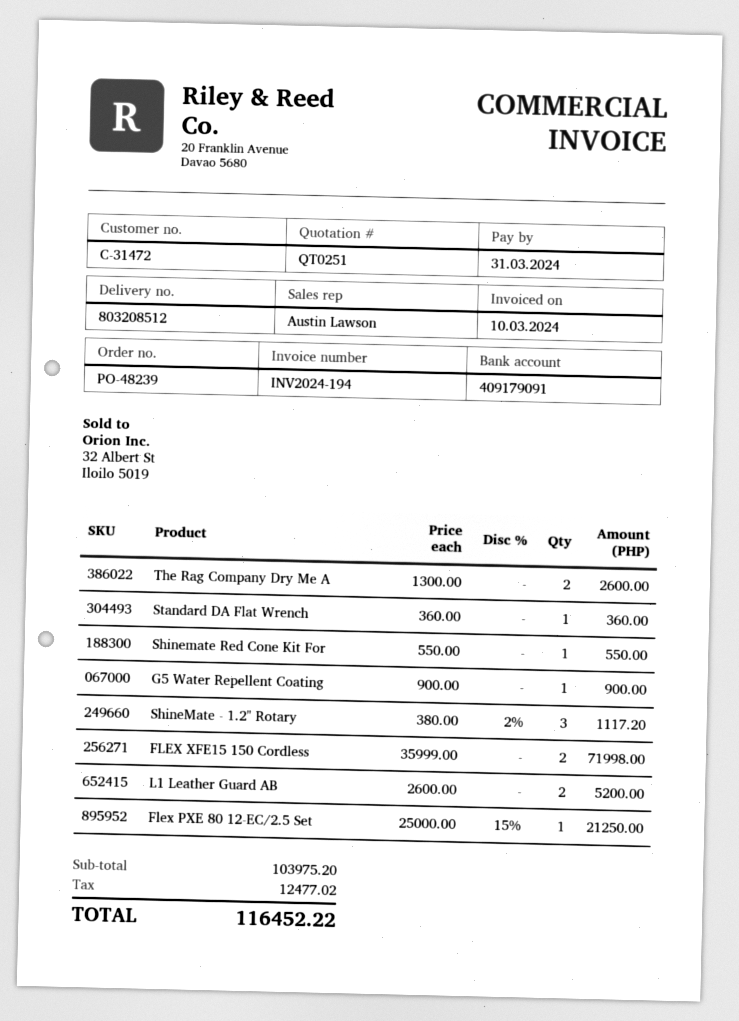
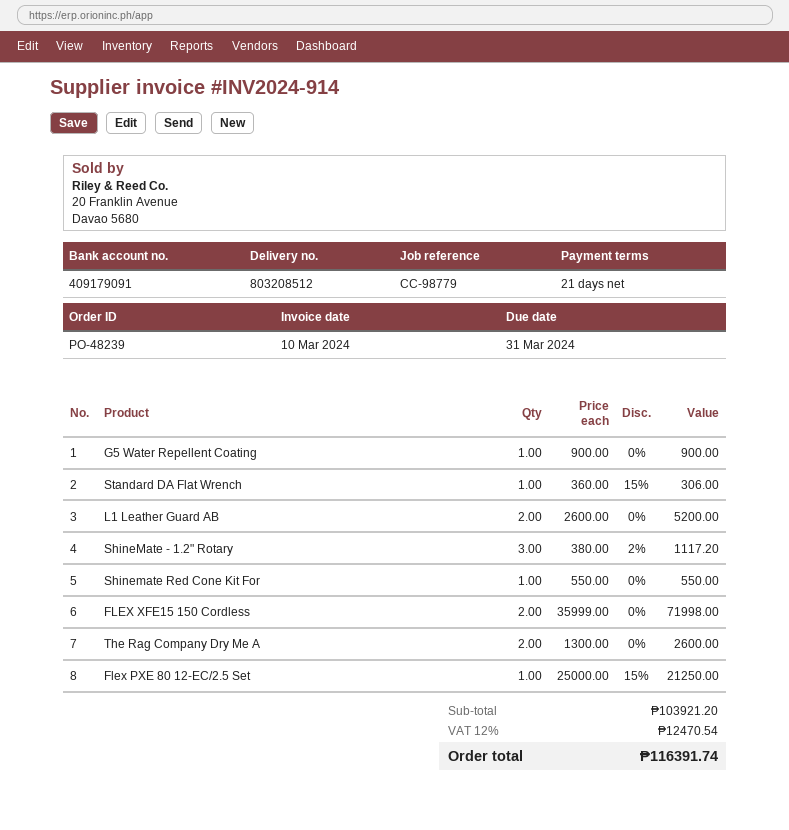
invoice number: INV2024-194 -> INV2024-914
Standard DA Flat Wrench: 1 x 360.00 = 360.00 -> 1 x 360.00 - 15% = 306.00
subtotal: 103975.20 -> 103921.20
tax: 12477.02 -> 12470.54
total: 116452.22 -> 116391.74

